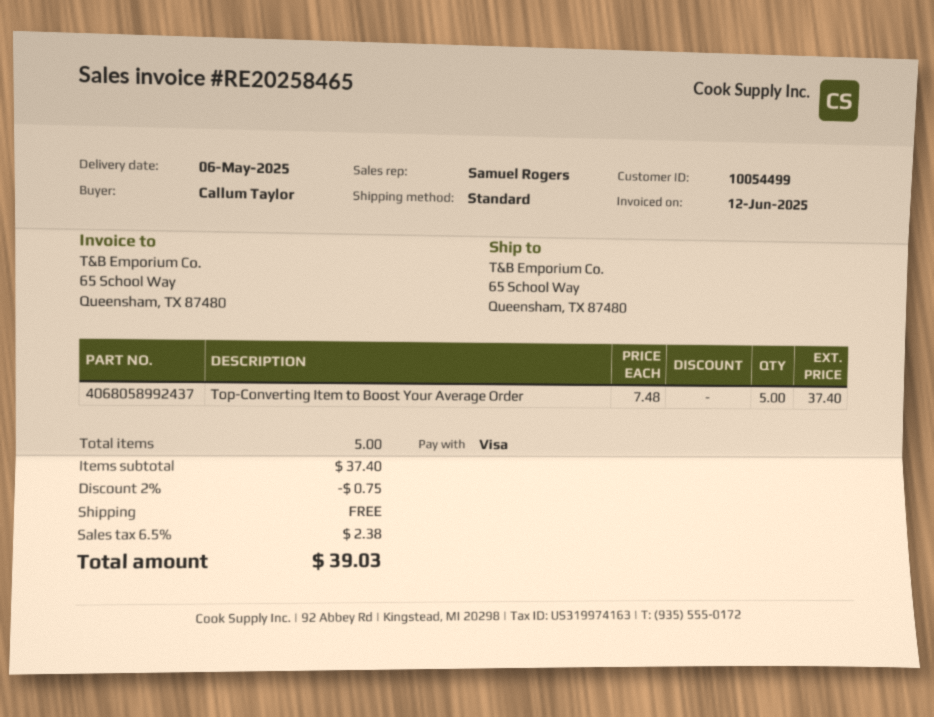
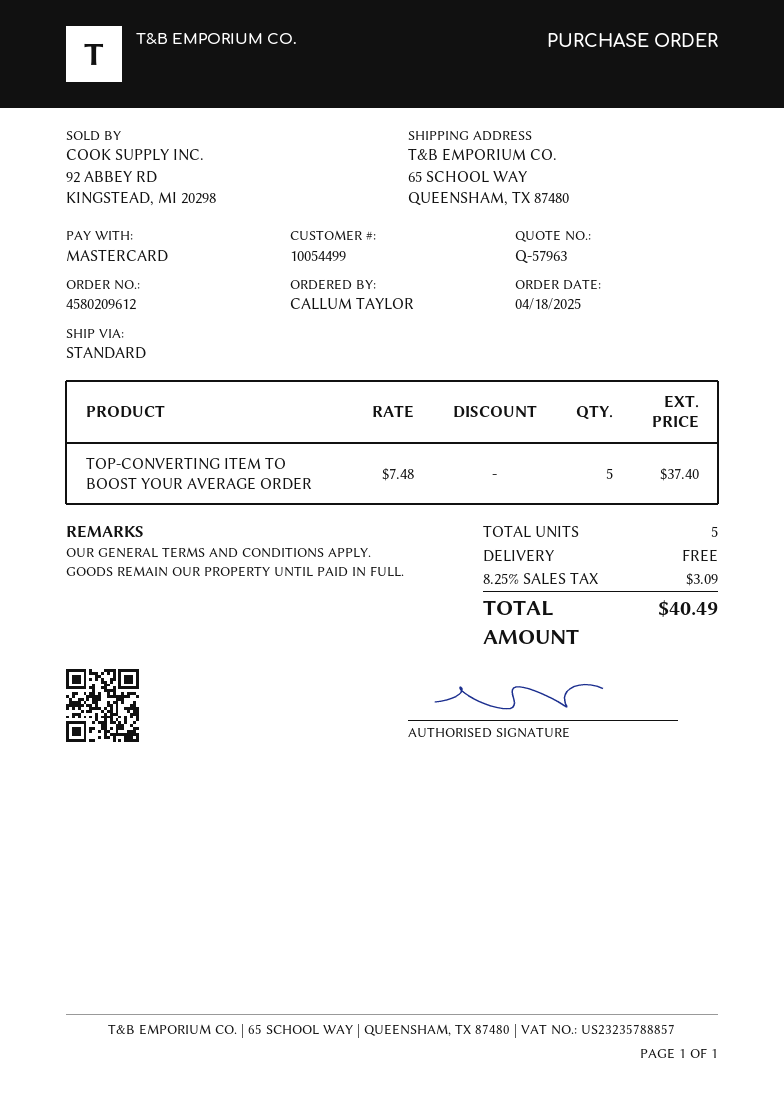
payment method: Visa -> Mastercard
discount: 2% = 0.75 -> none
tax: 6.5% = 2.38 -> 8.25% = 3.09
total: 39.03 -> 40.49

